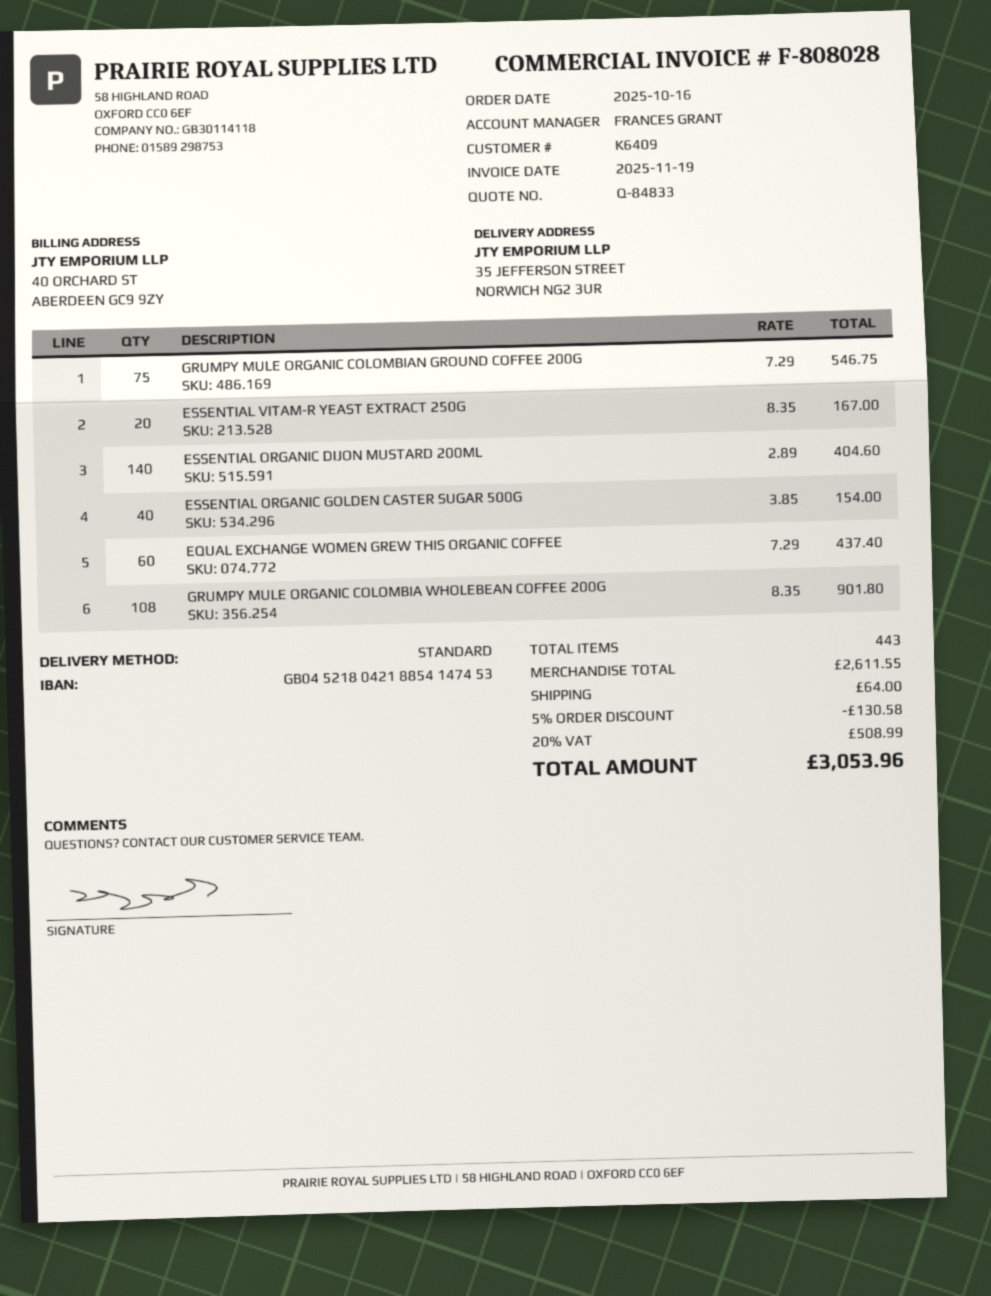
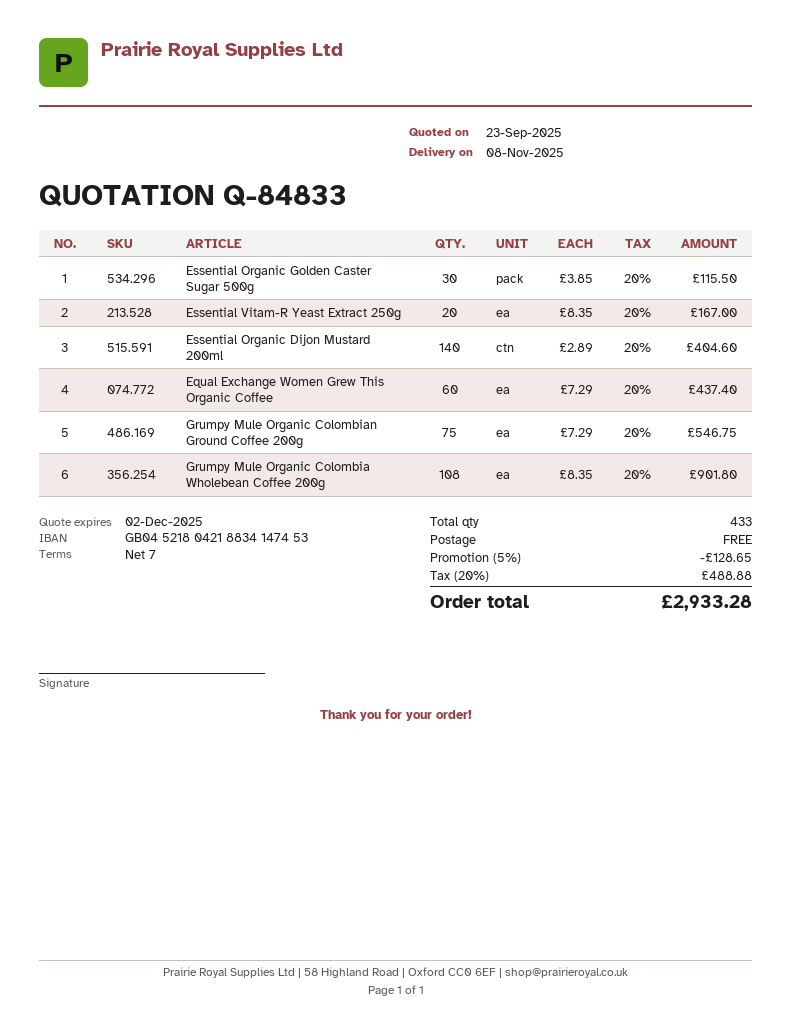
bank account: GB04521804218854147453 -> GB04521804218834147453
ESSENTIAL ORGANIC GOLDEN CASTER SUGAR 500G: 40 x 3.85 = 154.00 -> 30 x 3.85 = 115.50
total quantity: 443 -> 433
discount: 5% = 130.58 -> 5% = 128.65
shipping: 64.00 -> 0.00
tax: 20% = 508.99 -> 20% = 488.88
total: 3053.96 -> 2933.28

